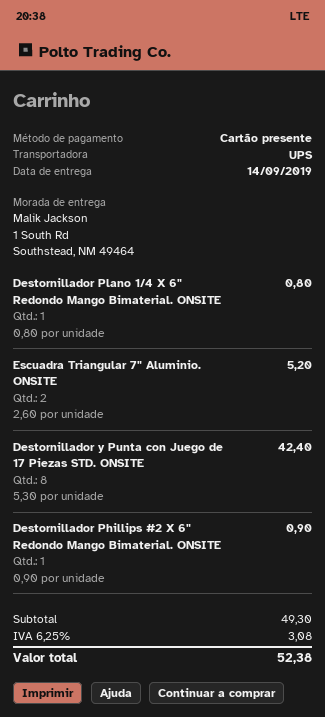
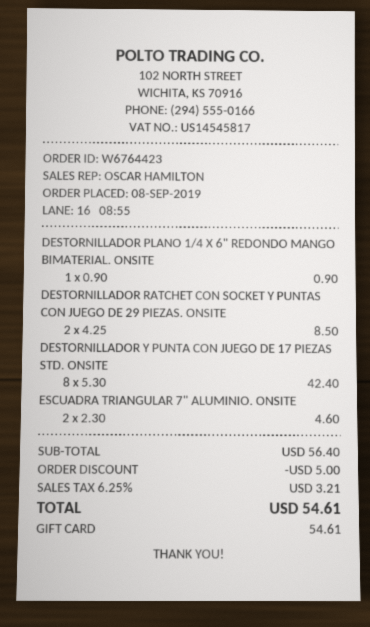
Destornillador Plano 1/4 X 6" Redondo Mango Bimaterial. ONSITE: 1 x 0.80 = 0.80 -> 1 x 0.90 = 0.90
Escuadra Triangular 7" Aluminio. ONSITE: 2 x 2.60 = 5.20 -> 2 x 2.30 = 4.60
Destornillador Phillips #2 X 6" Redondo Mango Bimaterial. ONSITE: 1 x 0.90 = 0.90 -> none
DESTORNILLADOR RATCHET CON SOCKET Y PUNTAS CON JUEGO DE 29 PIEZAS. ONSITE: none -> 2 x 4.25 = 8.50
subtotal: 49.30 -> 56.40
discount: none -> 5.00
tax: 6.25% = 3.08 -> 6.25% = 3.21
total: 52.38 -> 54.61

